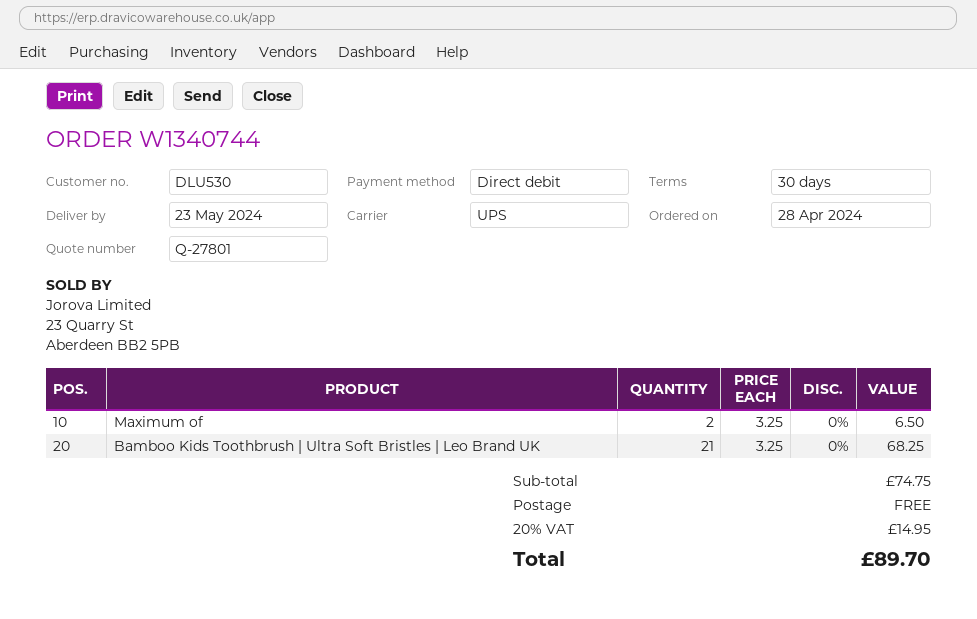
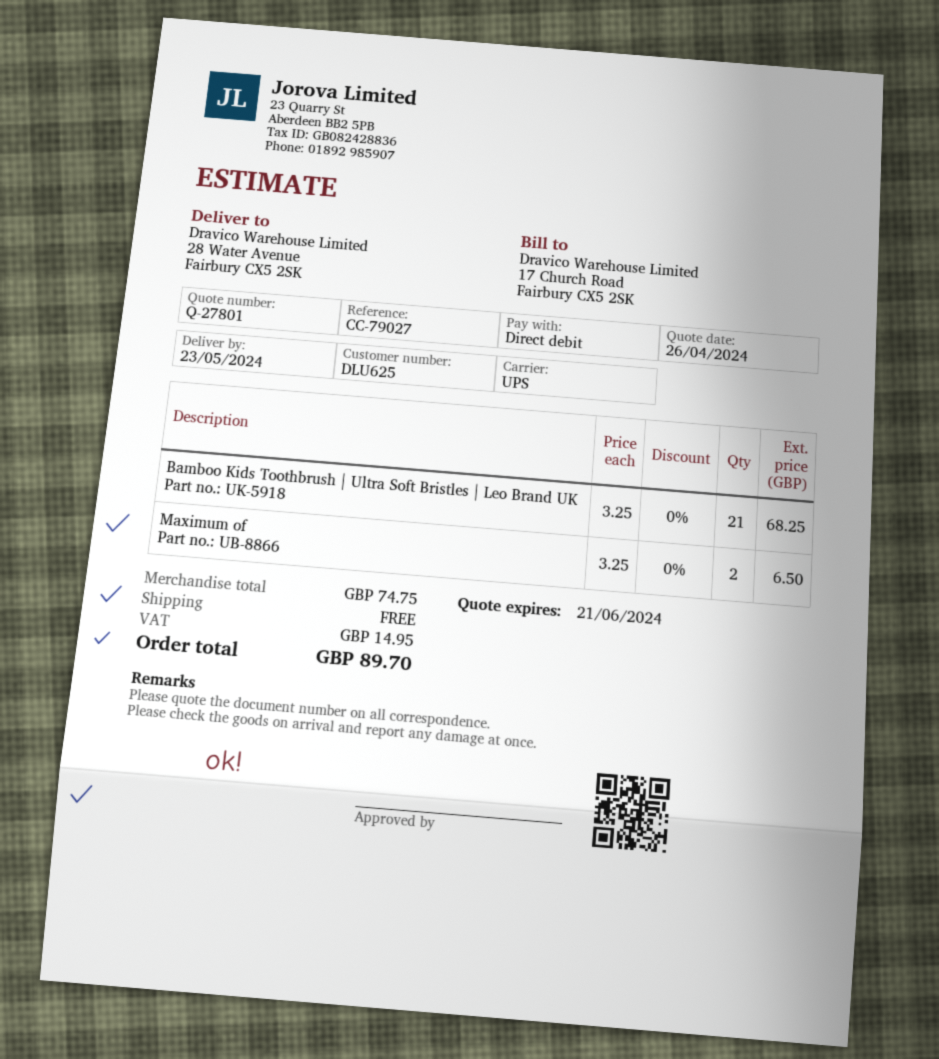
customer number: DLU530 -> DLU625

